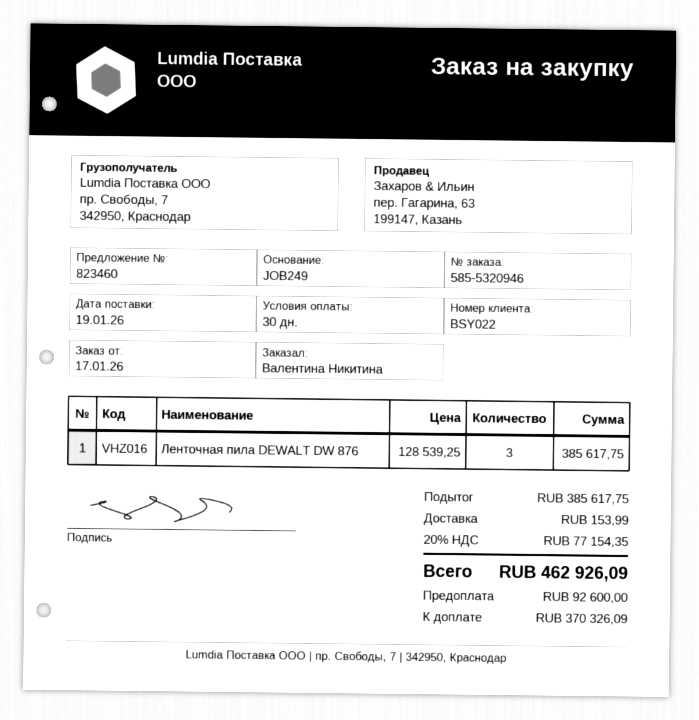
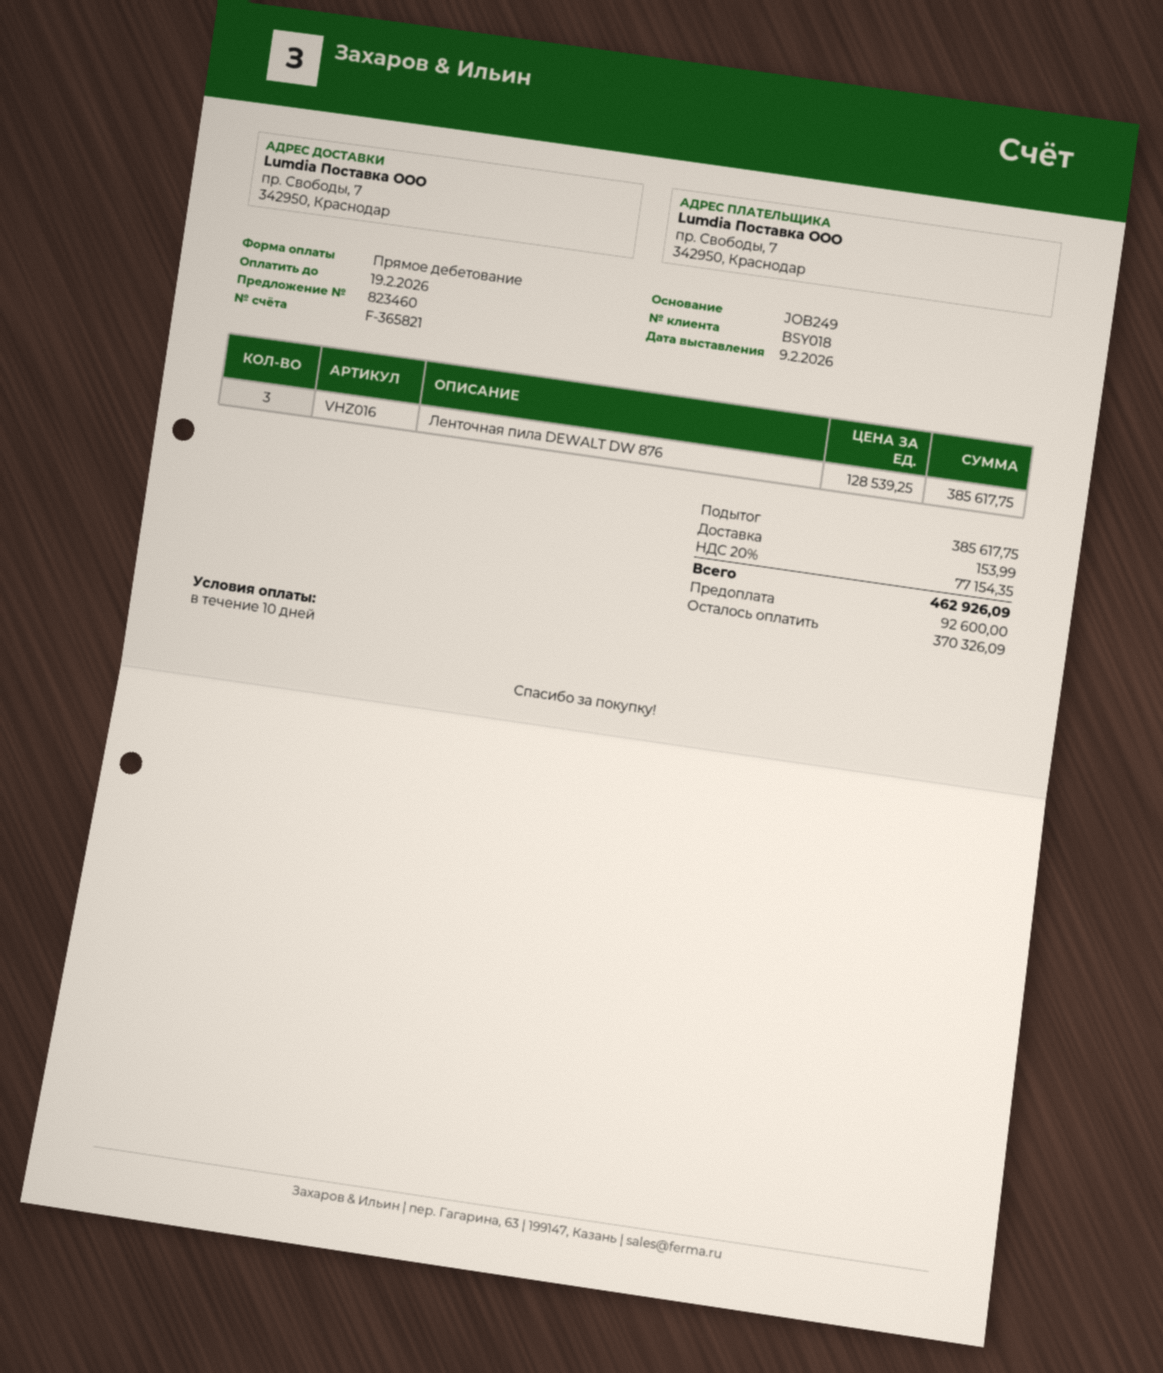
payment terms: 30 days -> 10 days
customer number: BSY022 -> BSY018

